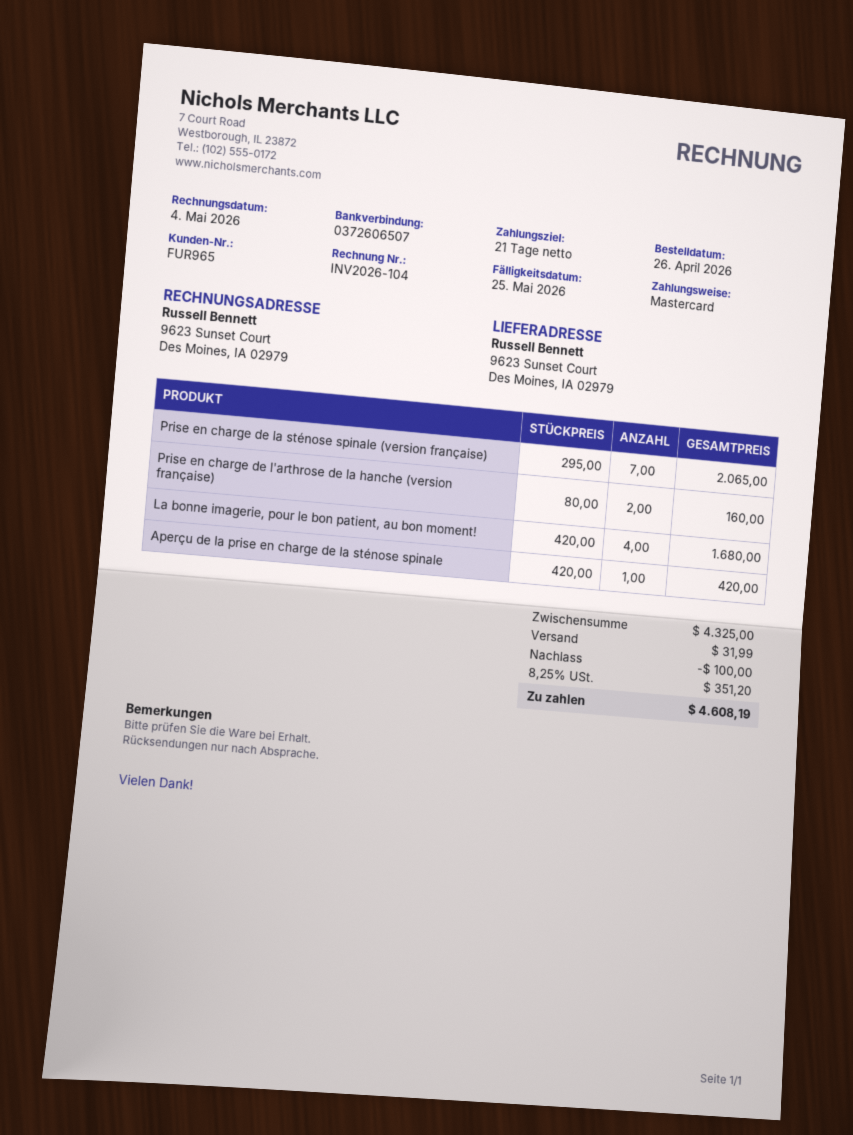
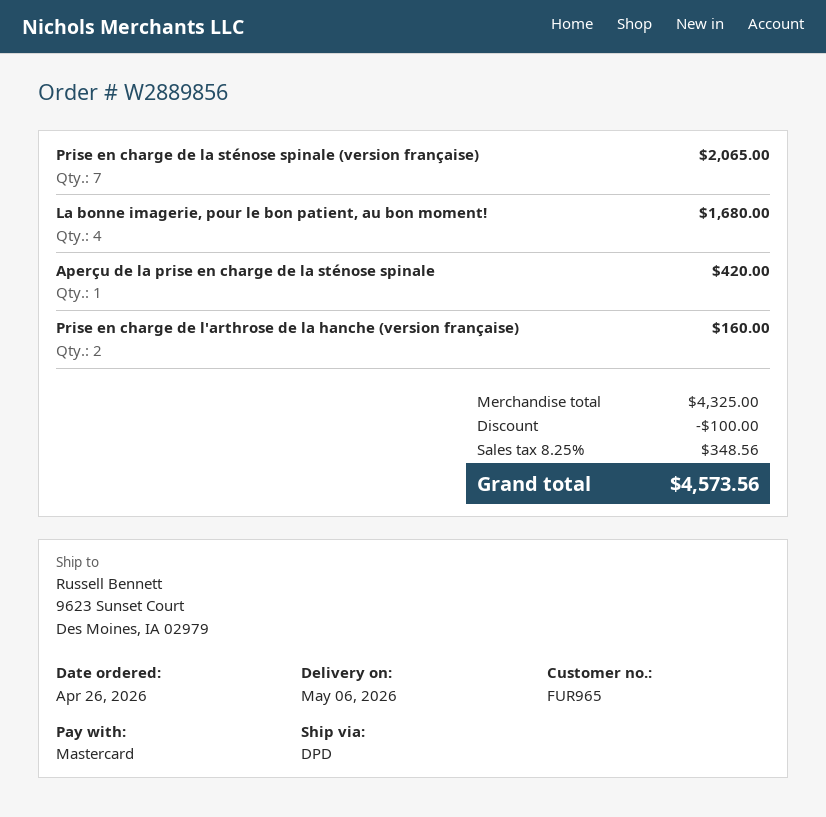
shipping: 31.99 -> none
tax: 8.25% = 351.20 -> 8.25% = 348.56
total: 4608.19 -> 4573.56

